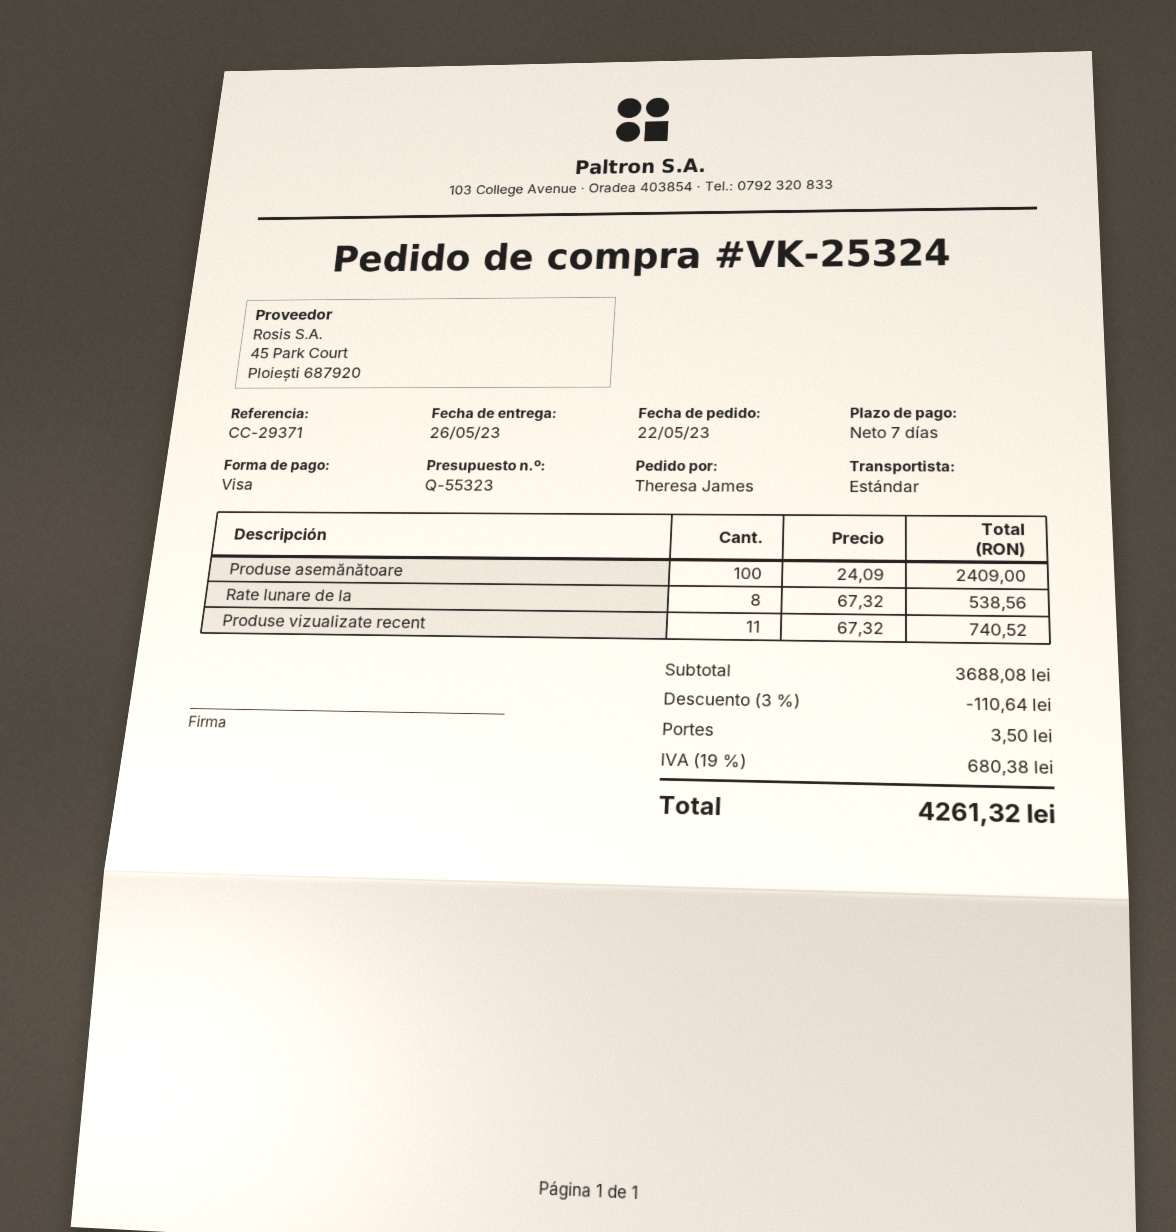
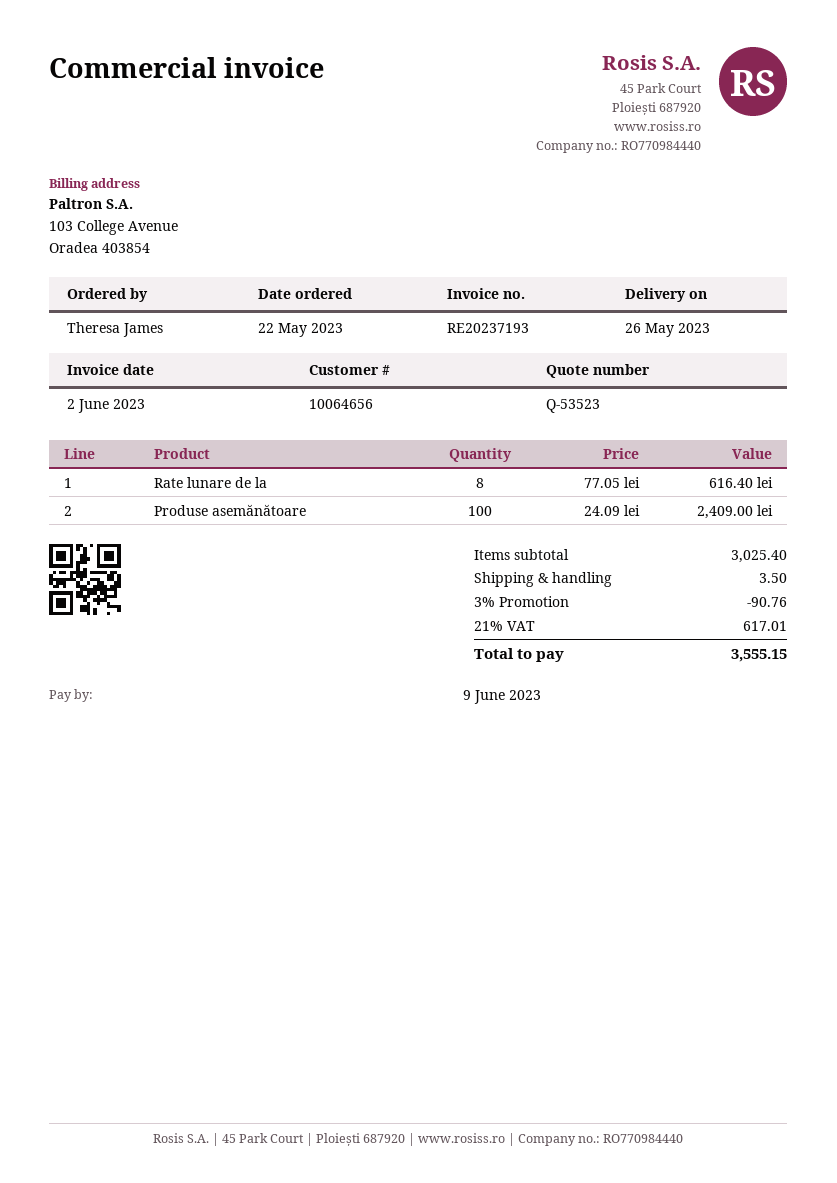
quote number: Q-55323 -> Q-53523
Rate lunare de la: 8 x 67.32 = 538.56 -> 8 x 77.05 = 616.40
Produse vizualizate recent: 11 x 67.32 = 740.52 -> none
subtotal: 3688.08 -> 3025.40
discount: 3% = 110.64 -> 3% = 90.76
tax: 19% = 680.38 -> 21% = 617.01
total: 4261.32 -> 3555.15

